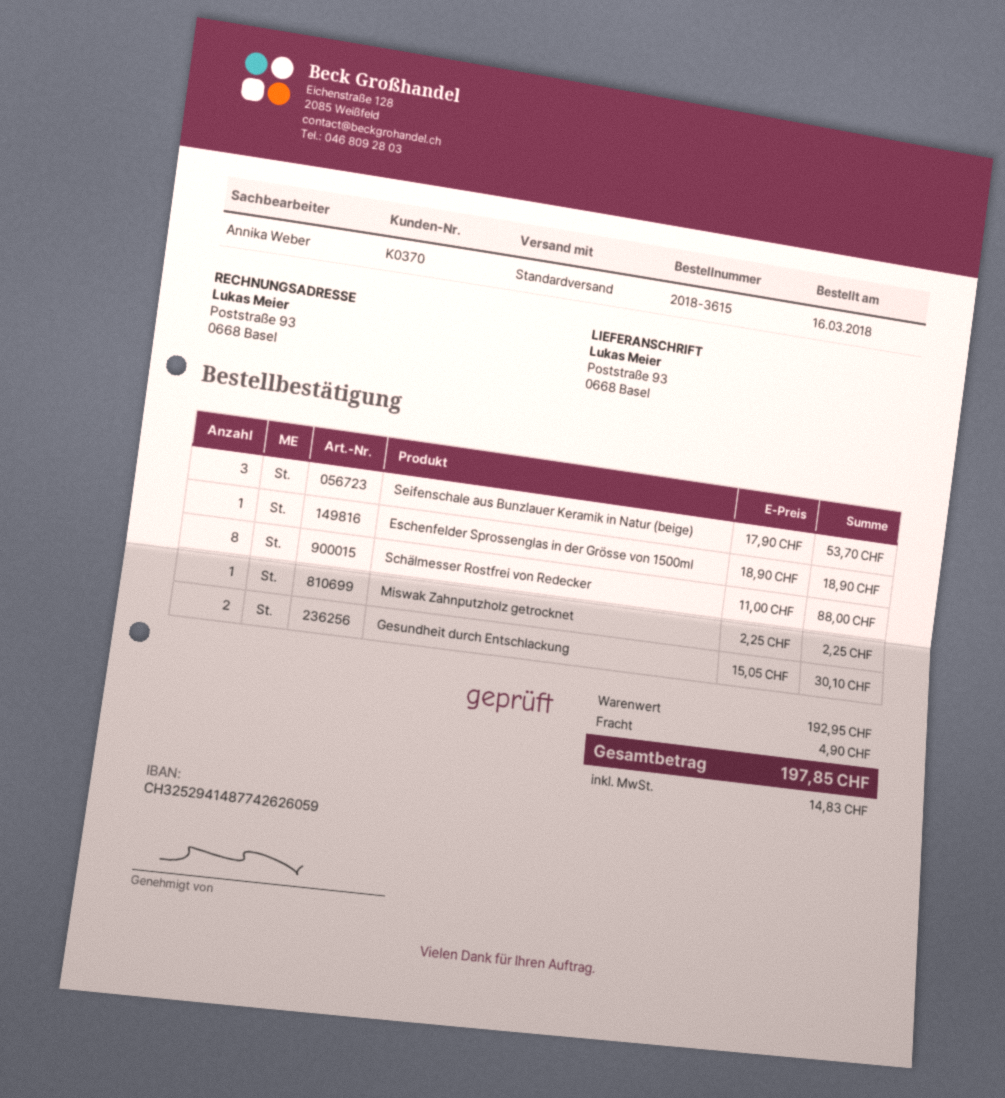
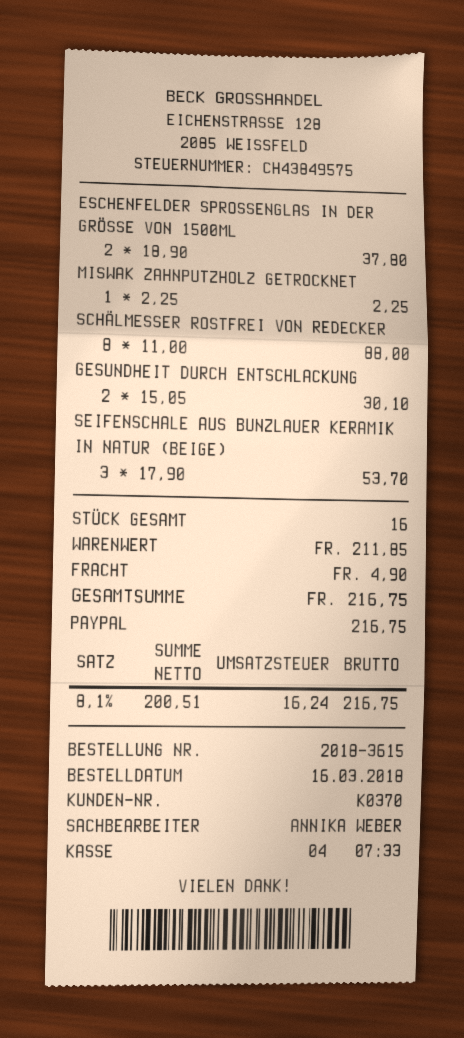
Eschenfelder Sprossenglas in der Grösse von 1500ml: 1 x 18.90 = 18.90 -> 2 x 18.90 = 37.80
subtotal: 192.95 -> 211.85
tax: 14.83 -> 16.24
total: 197.85 -> 216.75

